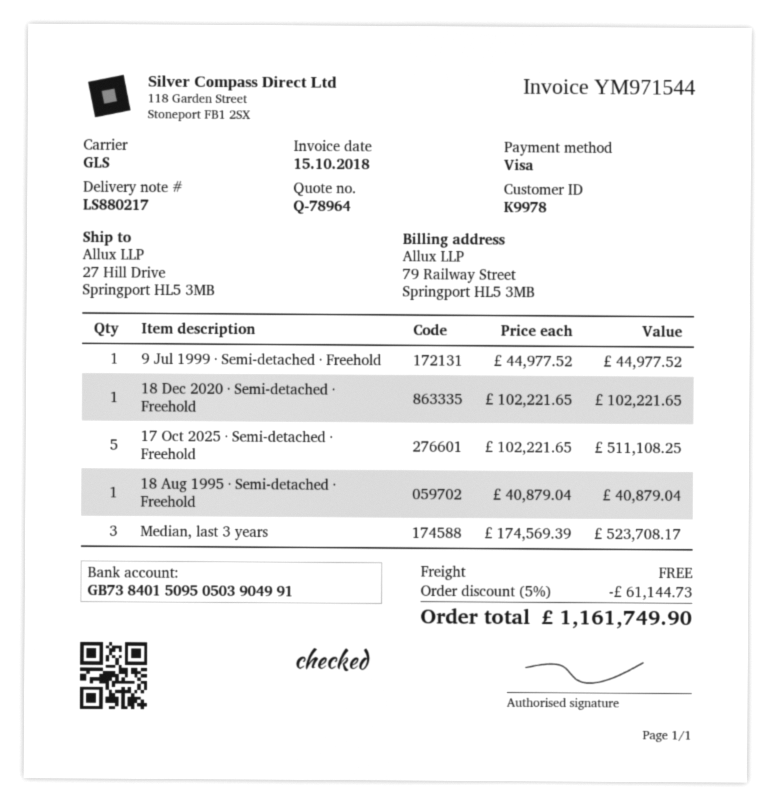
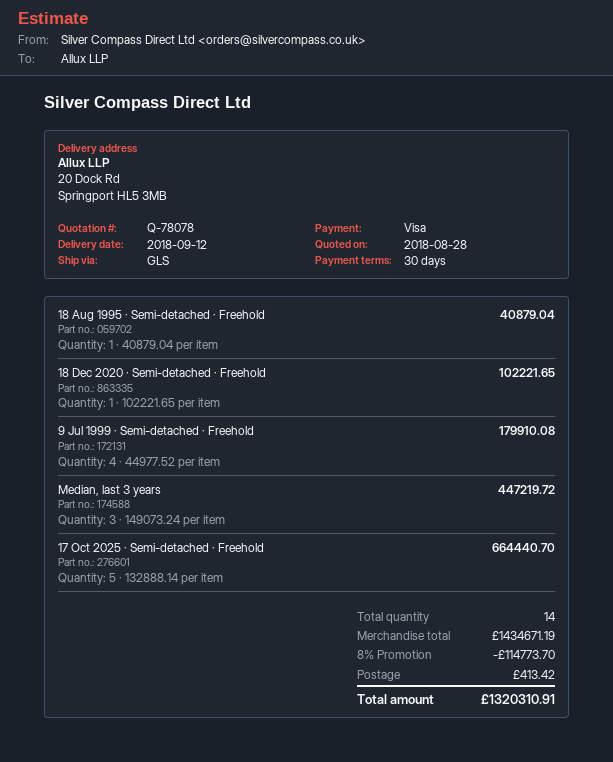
quote number: Q-78964 -> Q-78078
ship to: 27 Hill Drive, Springport HL5 3MB -> 20 Dock Rd, Springport HL5 3MB
9 Jul 1999 · Semi-detached · Freehold: 1 x 44977.52 = 44977.52 -> 4 x 44977.52 = 179910.08
17 Oct 2025 · Semi-detached · Freehold: 5 x 102221.65 = 511108.25 -> 5 x 132888.14 = 664440.70
Median, last 3 years: 3 x 174569.39 = 523708.17 -> 3 x 149073.24 = 447219.72
discount: 5% = 61144.73 -> 8% = 114773.70
shipping: 0.00 -> 413.42
total: 1161749.90 -> 1320310.91

